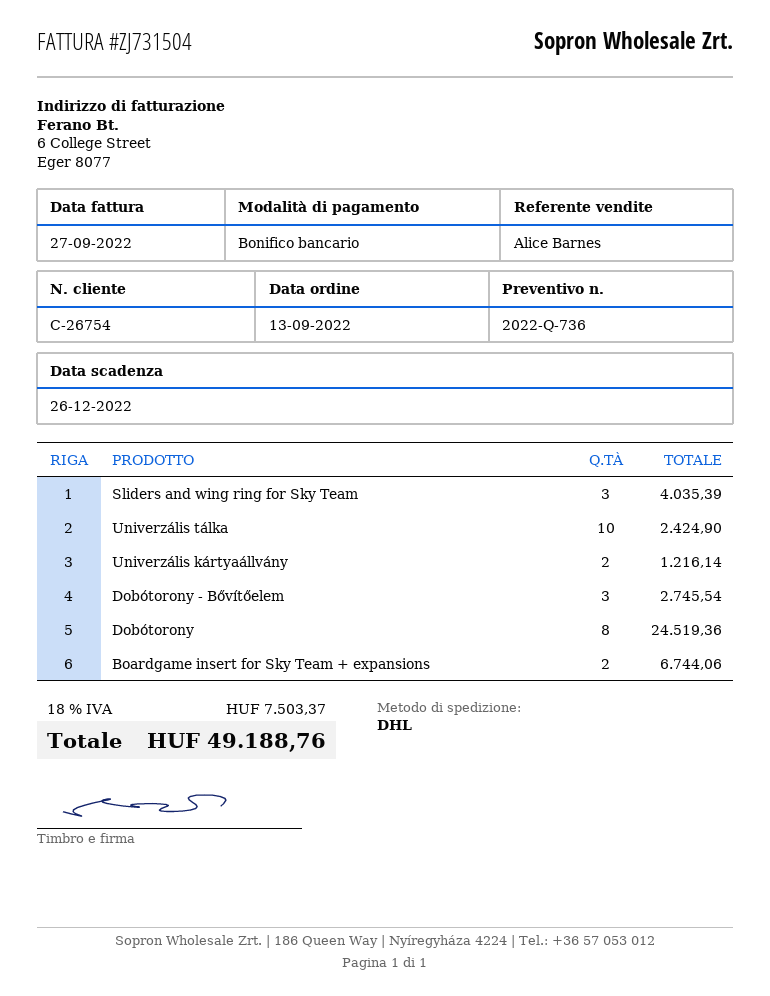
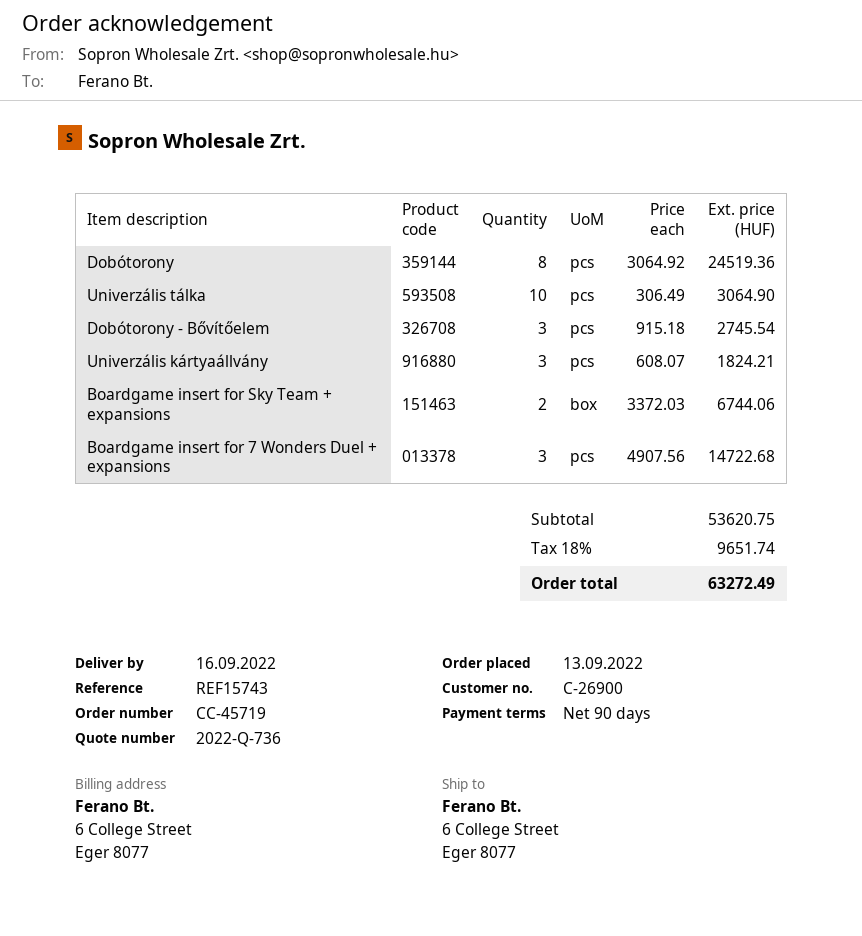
customer number: C-26754 -> C-26900
Sliders and wing ring for Sky Team: 3 for 4035.39 -> none
Univerzális tálka: 10 for 2424.90 -> 10 for 3064.90
Univerzális kártyaállvány: 2 for 1216.14 -> 3 for 1824.21
Boardgame insert for 7 Wonders Duel + expansions: none -> 3 for 14722.68
tax: 18% = 7503.37 -> 18% = 9651.74
total: 49188.76 -> 63272.49

